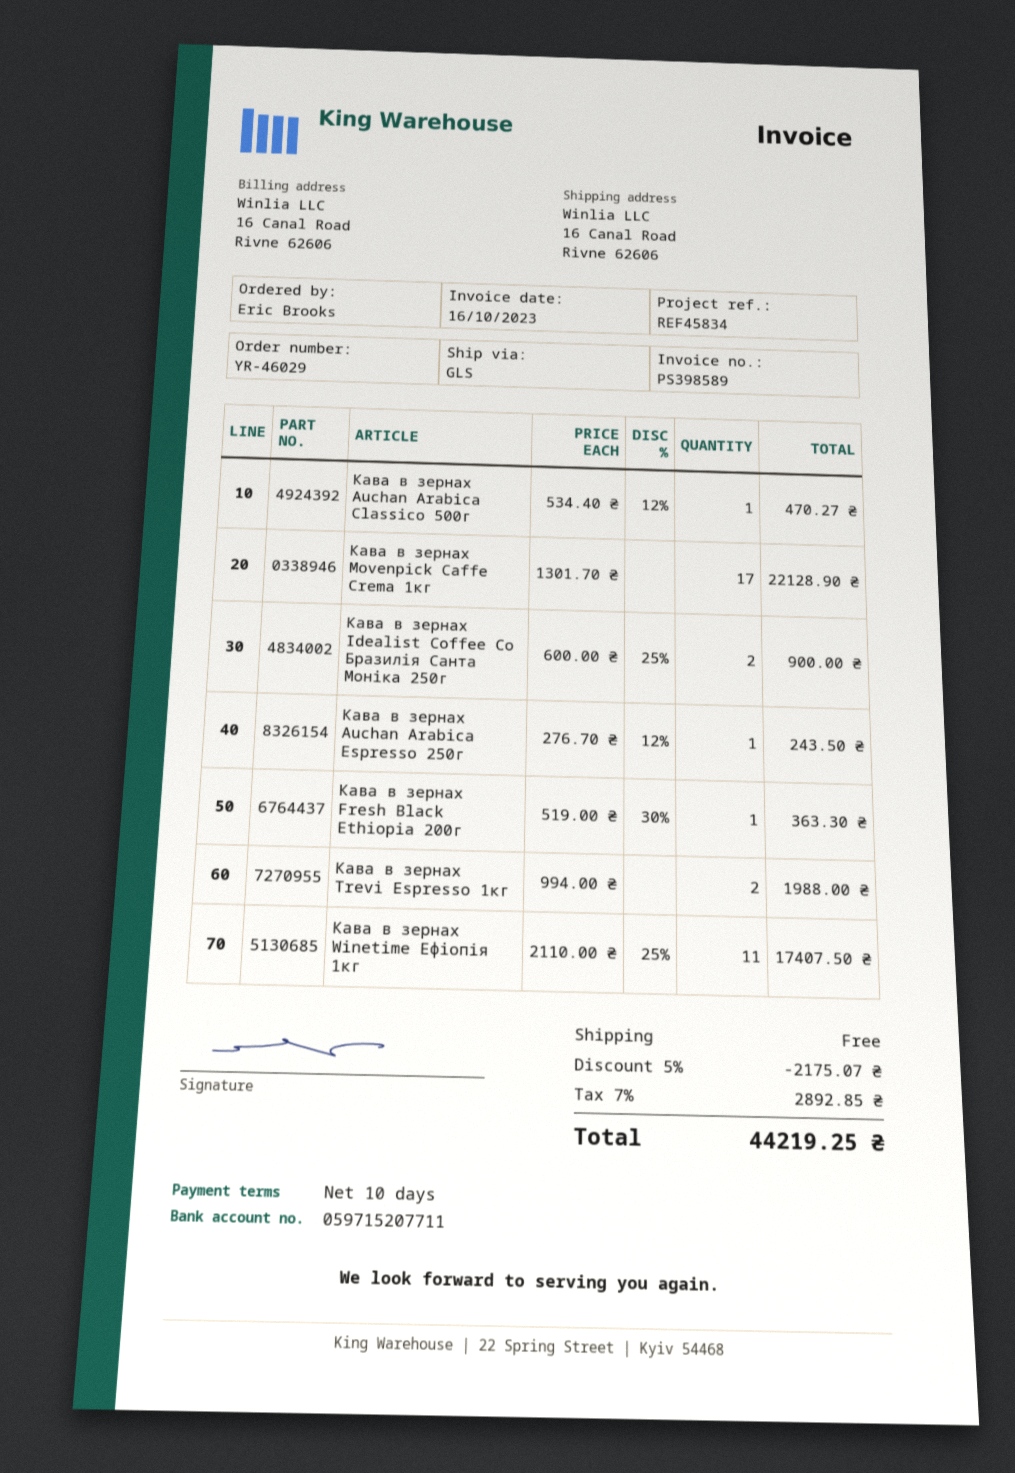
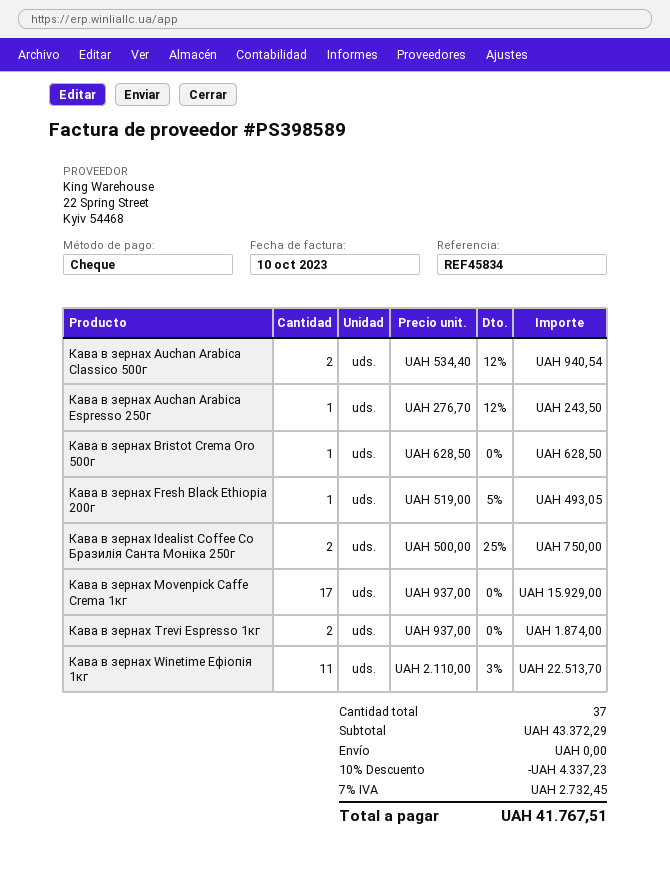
invoice date: 2023-10-16 -> 2023-10-10
Кава в зернах Auchan Arabica Classico 500г: 1 x 534.40 - 12% = 470.27 -> 2 x 534.40 - 12% = 940.54
Кава в зернах Movenpick Caffe Crema 1кг: 17 x 1301.70 = 22128.90 -> 17 x 937.00 = 15929.00
Кава в зернах Idealist Coffee Co Бразилія Санта Моніка 250г: 2 x 600.00 - 25% = 900.00 -> 2 x 500.00 - 25% = 750.00
Кава в зернах Fresh Black Ethiopia 200г: 1 x 519.00 - 30% = 363.30 -> 1 x 519.00 - 5% = 493.05
Кава в зернах Trevi Espresso 1кг: 2 x 994.00 = 1988.00 -> 2 x 937.00 = 1874.00
Кава в зернах Winetime Ефіопія 1кг: 11 x 2110.00 - 25% = 17407.50 -> 11 x 2110.00 - 3% = 22513.70
Кава в зернах Bristot Crema Oro 500г: none -> 1 x 628.50 = 628.50
discount: 5% = 2175.07 -> 10% = 4337.23
tax: 7% = 2892.85 -> 7% = 2732.45
total: 44219.25 -> 41767.51

